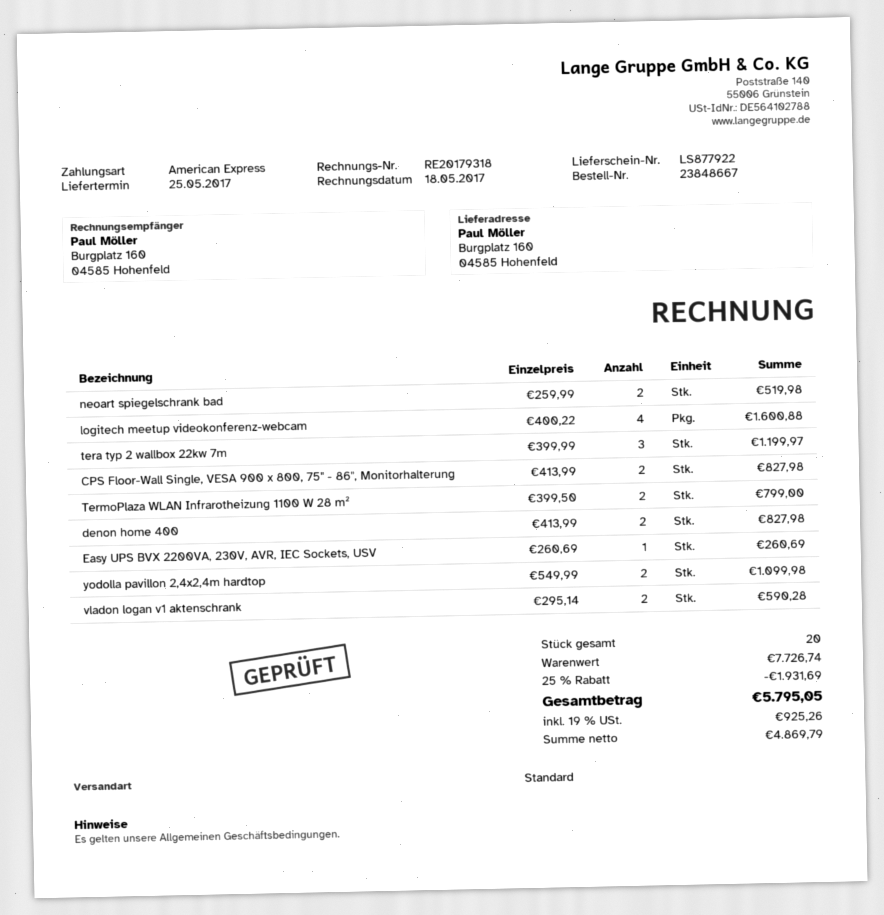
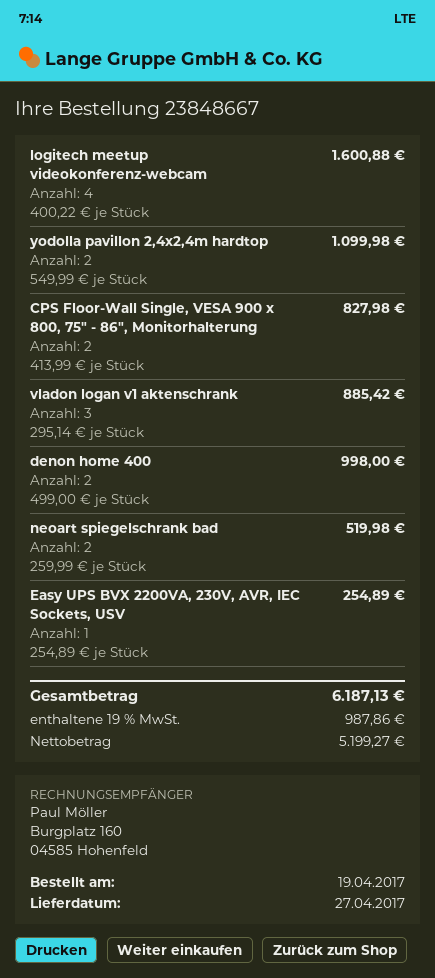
delivery date: 2017-05-25 -> 2017-04-27
tera typ 2 wallbox 22kw 7m: 3 x 399.99 = 1199.97 -> none
TermoPlaza WLAN Infrarotheizung 1100 W 28 m²: 2 x 399.50 = 799.00 -> none
denon home 400: 2 x 413.99 = 827.98 -> 2 x 499.00 = 998.00
Easy UPS BVX 2200VA, 230V, AVR, IEC Sockets, USV: 1 x 260.69 = 260.69 -> 1 x 254.89 = 254.89
vladon logan v1 aktenschrank: 2 x 295.14 = 590.28 -> 3 x 295.14 = 885.42
discount: 25% = 1931.69 -> none
net: 4869.79 -> 5199.27
tax: 19% = 925.26 -> 19% = 987.86
total: 5795.05 -> 6187.13

